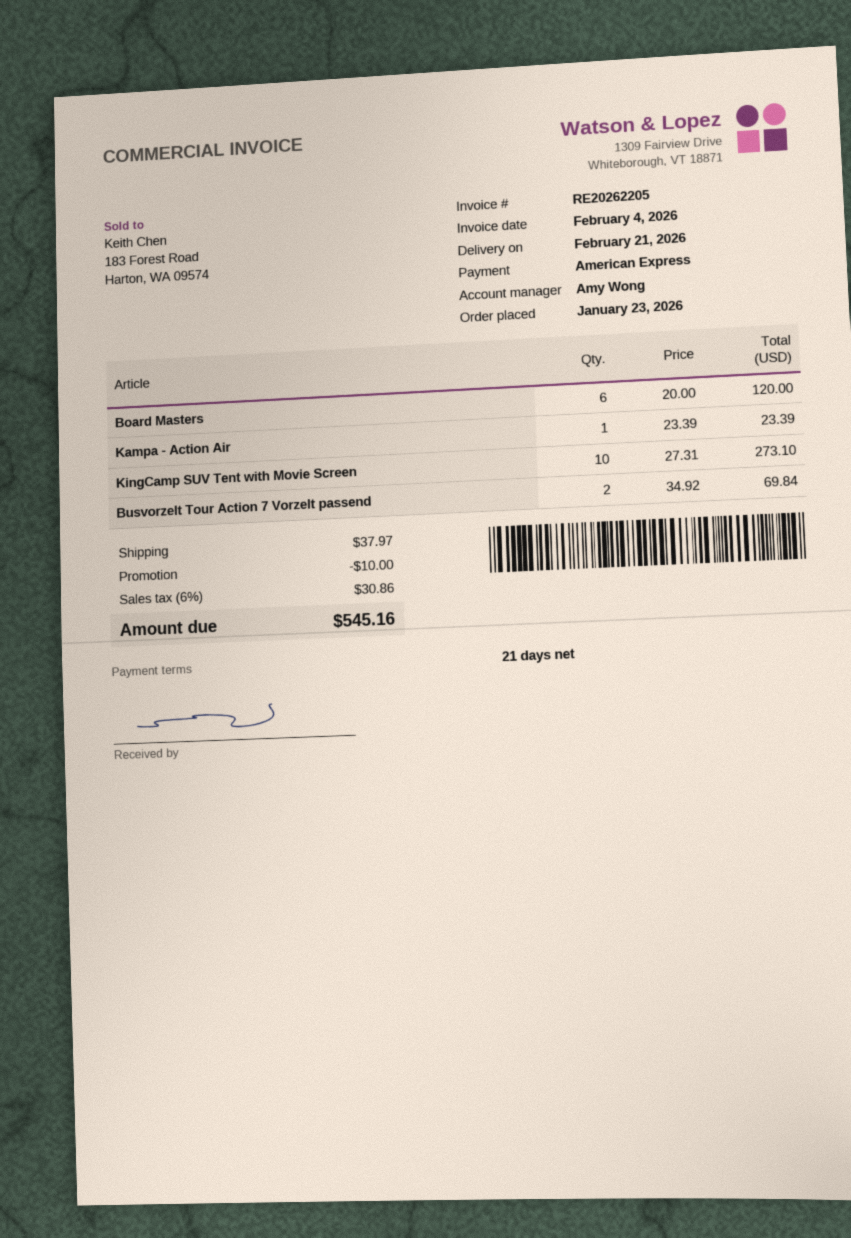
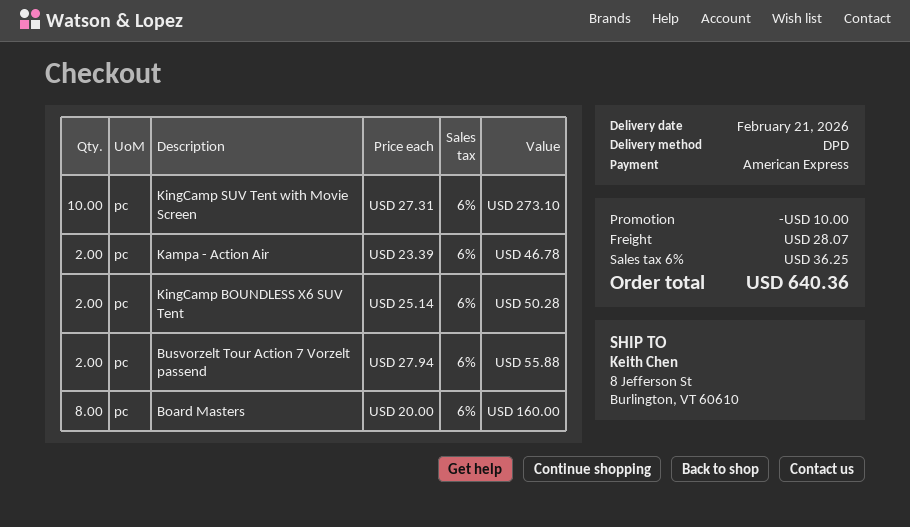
Board Masters: 6 x 20.00 = 120.00 -> 8 x 20.00 = 160.00
Kampa - Action Air: 1 x 23.39 = 23.39 -> 2 x 23.39 = 46.78
Busvorzelt Tour Action 7 Vorzelt passend: 2 x 34.92 = 69.84 -> 2 x 27.94 = 55.88
KingCamp BOUNDLESS X6 SUV Tent: none -> 2 x 25.14 = 50.28
shipping: 37.97 -> 28.07
tax: 6% = 30.86 -> 6% = 36.25
total: 545.16 -> 640.36

